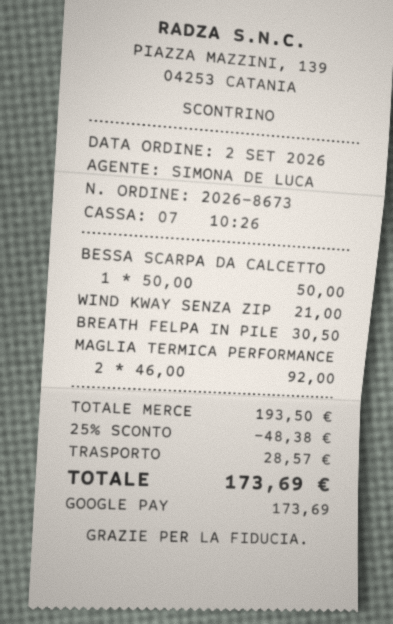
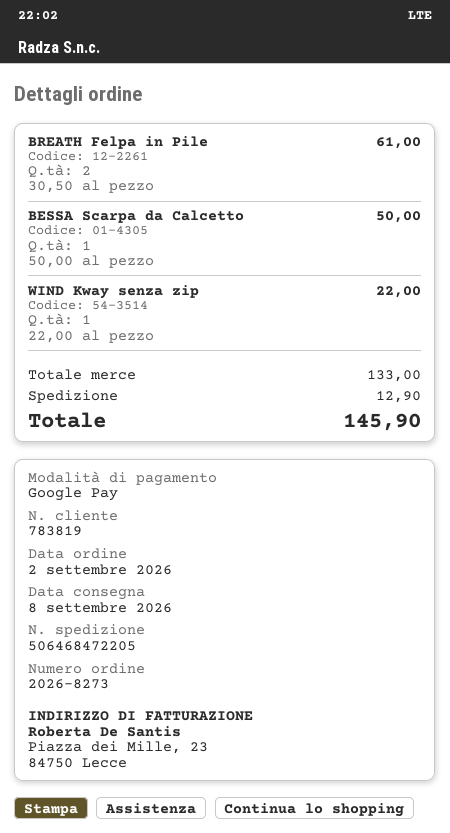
order number: 2026-8673 -> 2026-8273
WIND KWAY SENZA ZIP: 1 x 21.00 = 21.00 -> 1 x 22.00 = 22.00
BREATH FELPA IN PILE: 1 x 30.50 = 30.50 -> 2 x 30.50 = 61.00
MAGLIA TERMICA PERFORMANCE: 2 x 46.00 = 92.00 -> none
subtotal: 193.50 -> 133.00
discount: 25% = 48.38 -> none
shipping: 28.57 -> 12.90
total: 173.69 -> 145.90

